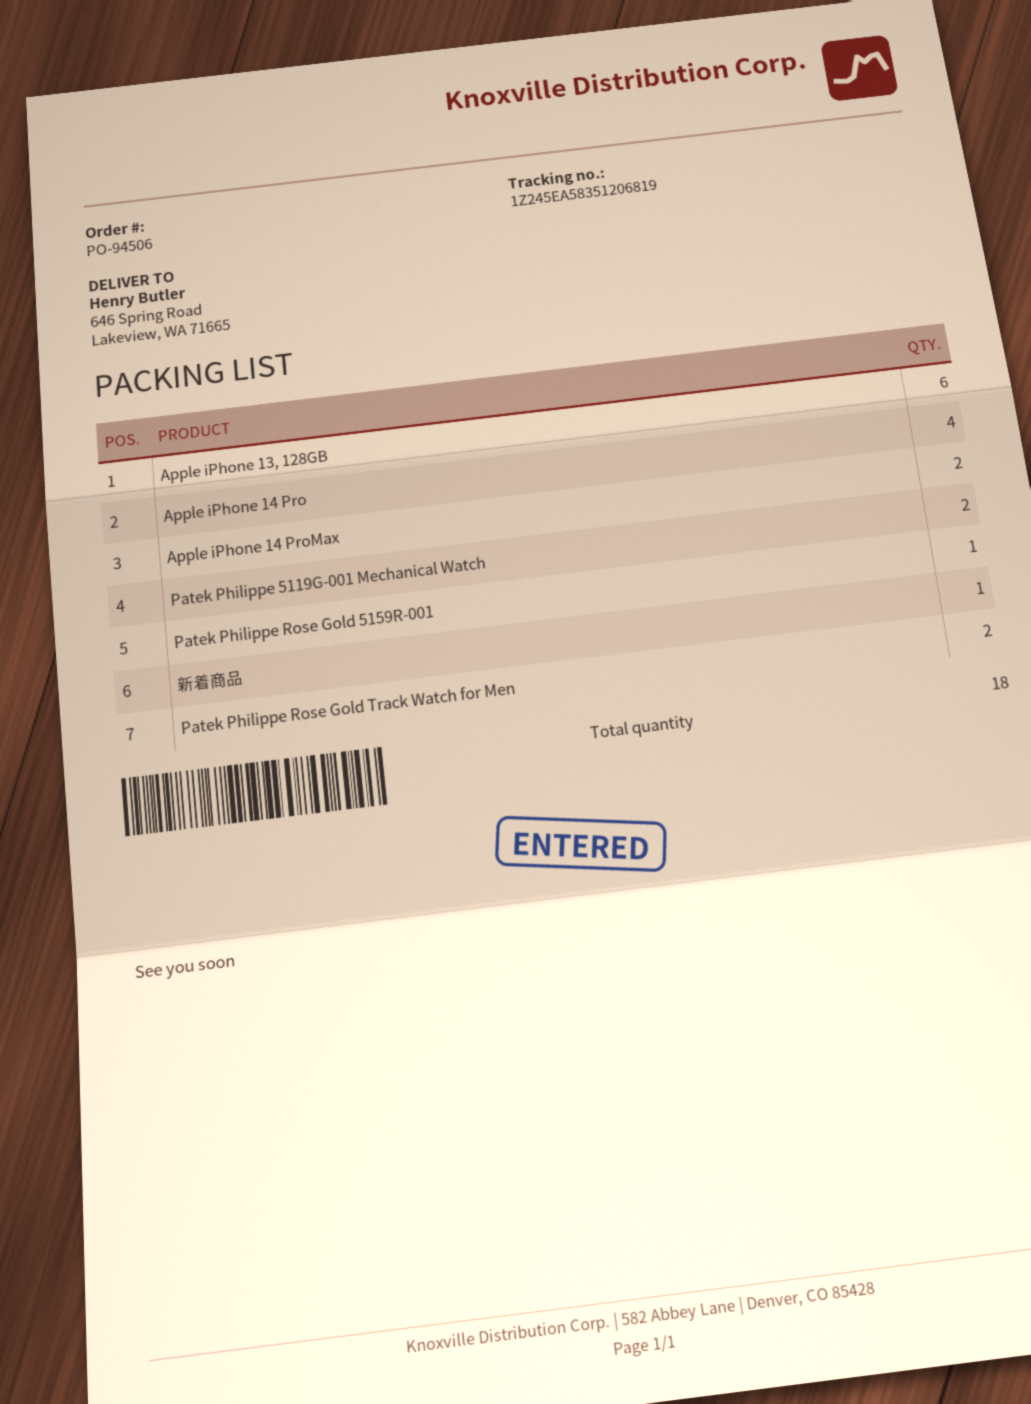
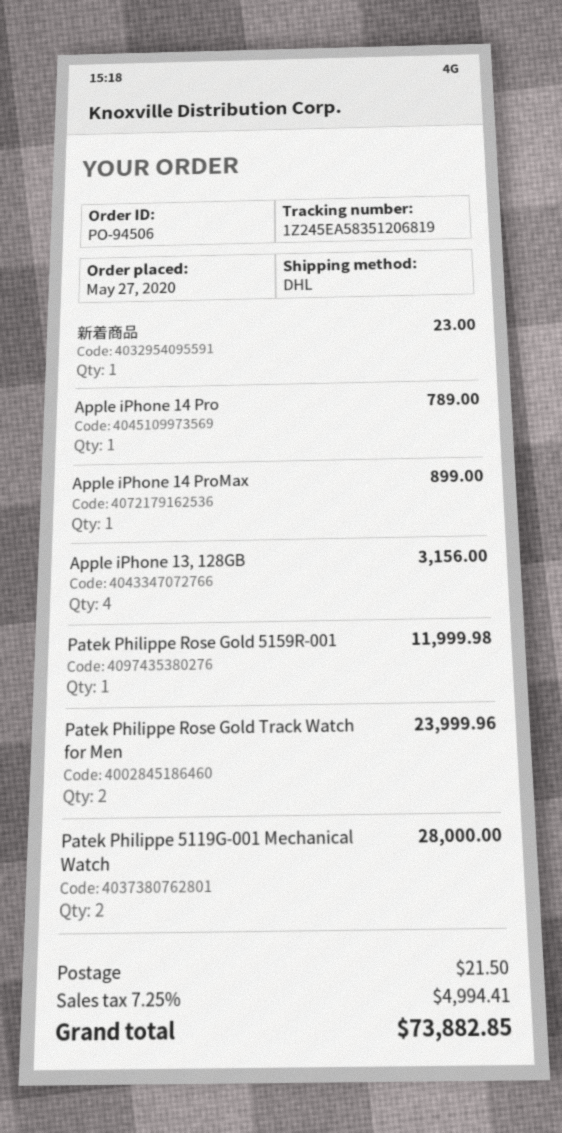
Apple iPhone 13, 128GB: 6 -> 4
Apple iPhone 14 Pro: 4 -> 1
Apple iPhone 14 ProMax: 2 -> 1

